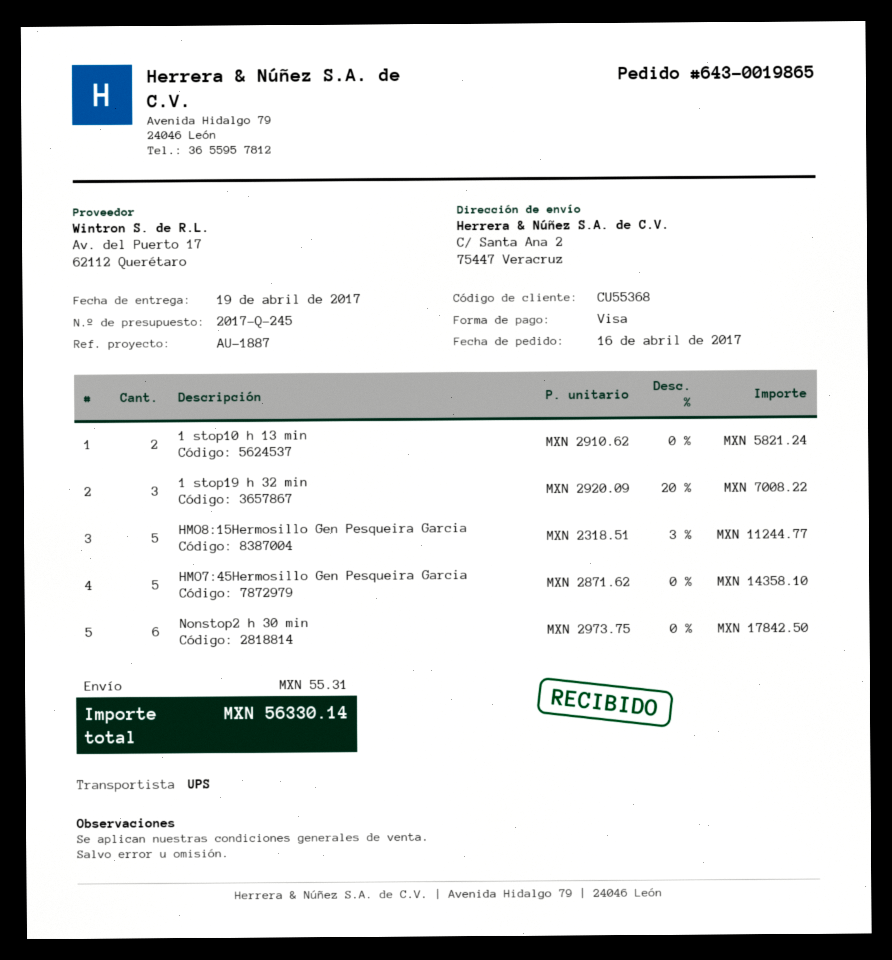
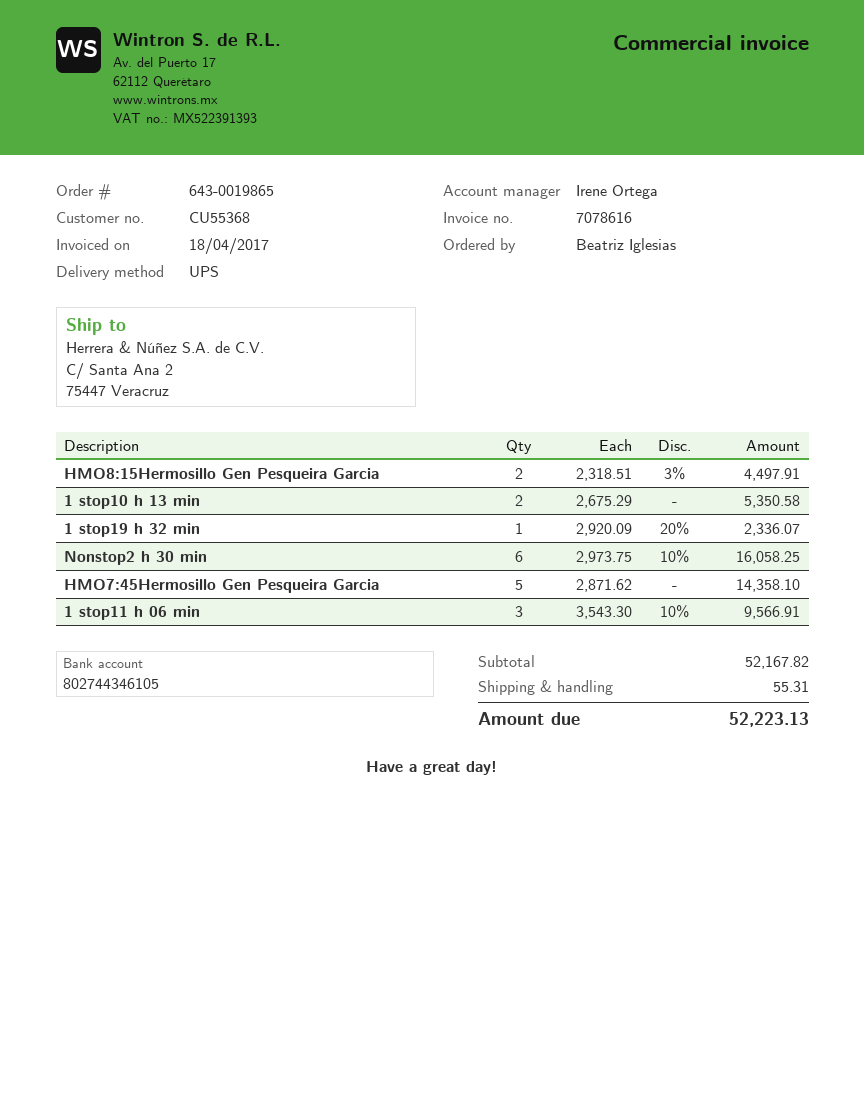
1 stop10 h 13 min: 2 x 2910.62 = 5821.24 -> 2 x 2675.29 = 5350.58
1 stop19 h 32 min: 3 x 2920.09 - 20% = 7008.22 -> 1 x 2920.09 - 20% = 2336.07
HMO8:15Hermosillo Gen Pesqueira Garcia: 5 x 2318.51 - 3% = 11244.77 -> 2 x 2318.51 - 3% = 4497.91
Nonstop2 h 30 min: 6 x 2973.75 = 17842.50 -> 6 x 2973.75 - 10% = 16058.25
1 stop11 h 06 min: none -> 3 x 3543.30 - 10% = 9566.91
total: 56330.14 -> 52223.13

